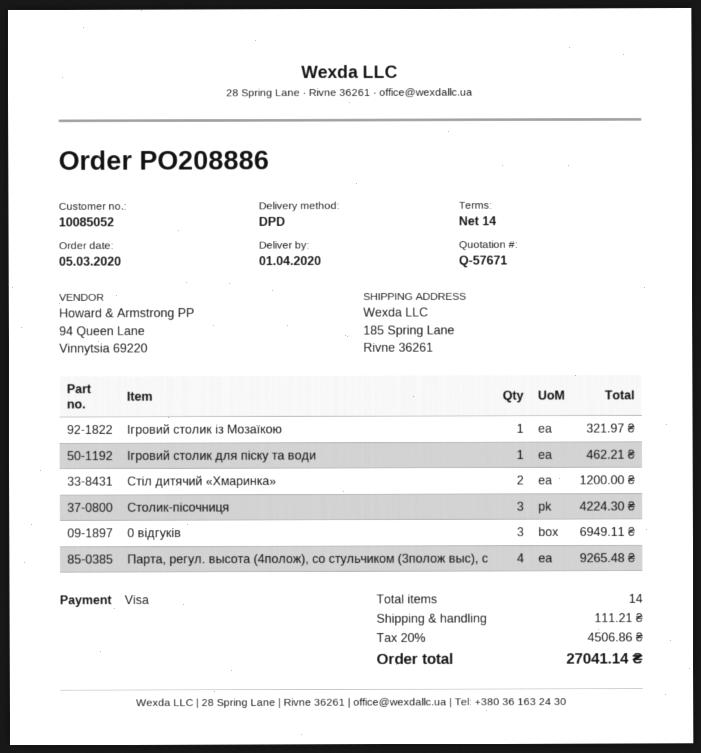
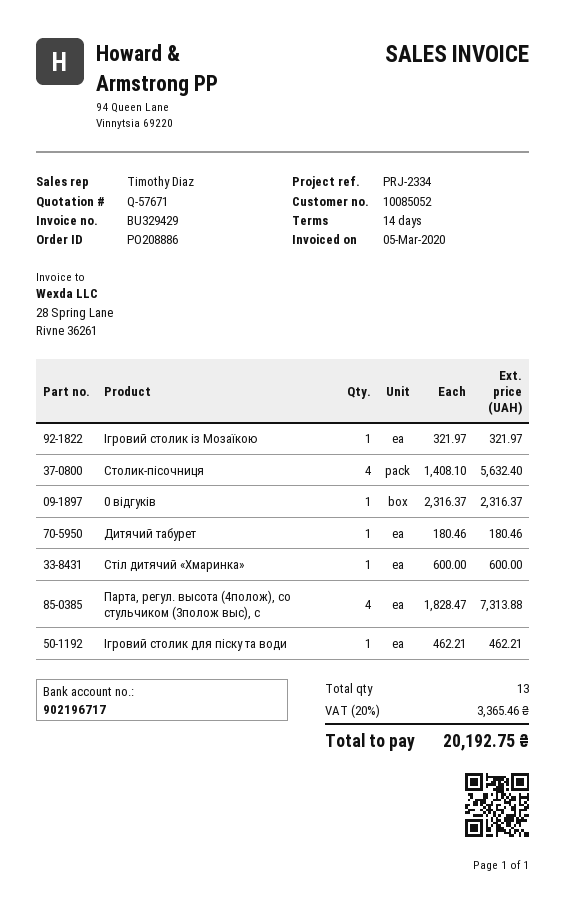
Стіл дитячий «Хмаринка»: 2 for 1200.00 -> 1 for 600.00
Столик-пісочниця: 3 for 4224.30 -> 4 for 5632.40
0 відгуків: 3 for 6949.11 -> 1 for 2316.37
Парта, регул. высота (4полож), со стульчиком (3полож выс), с: 4 for 9265.48 -> 4 for 7313.88
Дитячий табурет: none -> 1 for 180.46
total quantity: 14 -> 13
shipping: 111.21 -> none
tax: 20% = 4506.86 -> 20% = 3365.46
total: 27041.14 -> 20192.75

